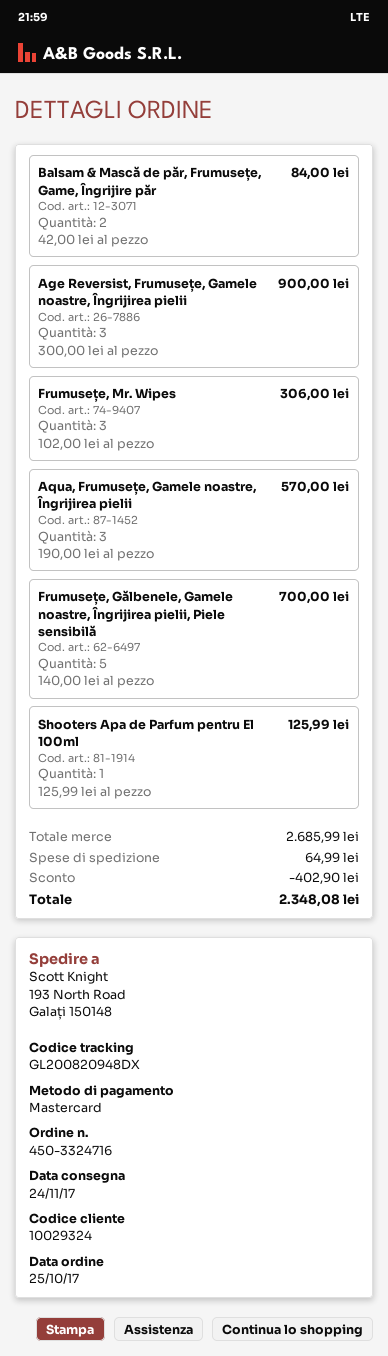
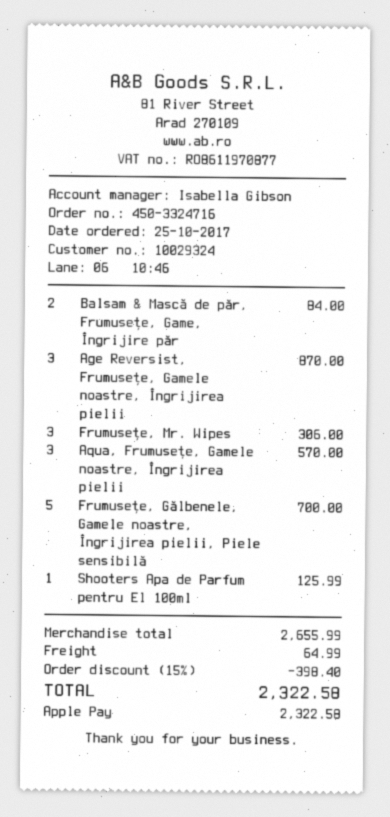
payment method: Mastercard -> Apple Pay
Age Reversist, Frumusețe, Gamele noastre, Îngrijirea pielii: 3 for 900.00 -> 3 for 870.00
subtotal: 2685.99 -> 2655.99
discount: 402.90 -> 398.40
total: 2348.08 -> 2322.58

